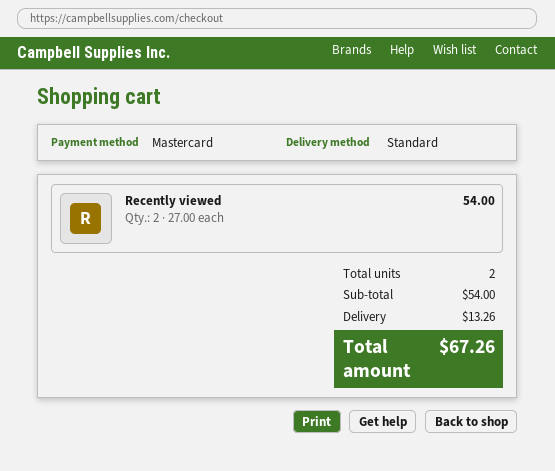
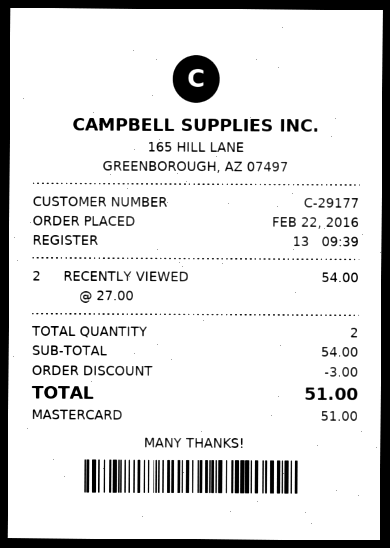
discount: none -> 3.00
shipping: 13.26 -> none
total: 67.26 -> 51.00

